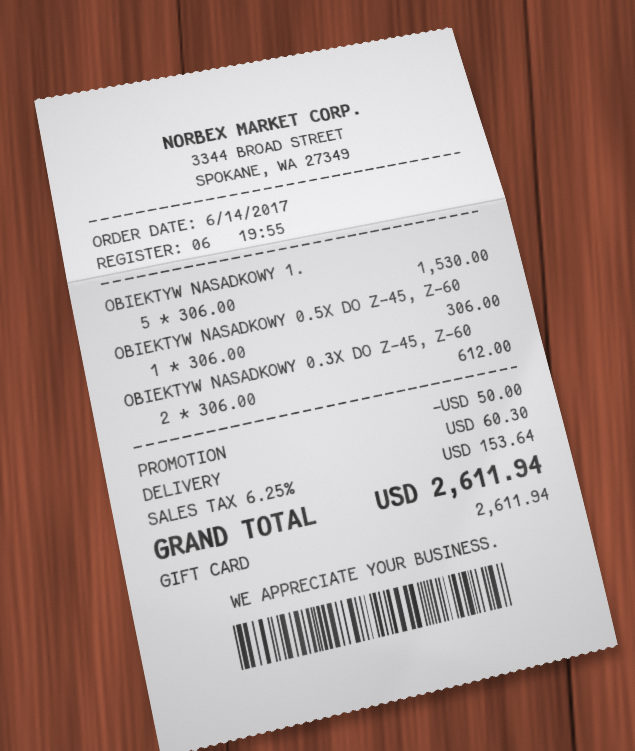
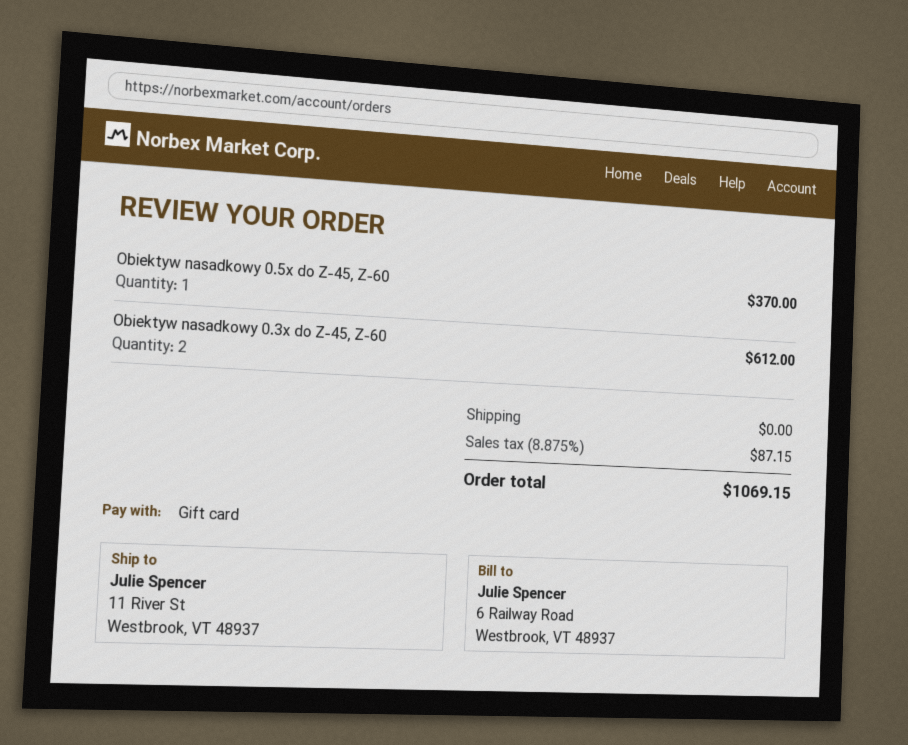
OBIEKTYW NASADKOWY 1.: 5 for 1530.00 -> none
OBIEKTYW NASADKOWY 0.5X DO Z-45, Z-60: 1 for 306.00 -> 1 for 370.00
discount: 50.00 -> none
shipping: 60.30 -> 0.00
tax: 6.25% = 153.64 -> 8.875% = 87.15
total: 2611.94 -> 1069.15

